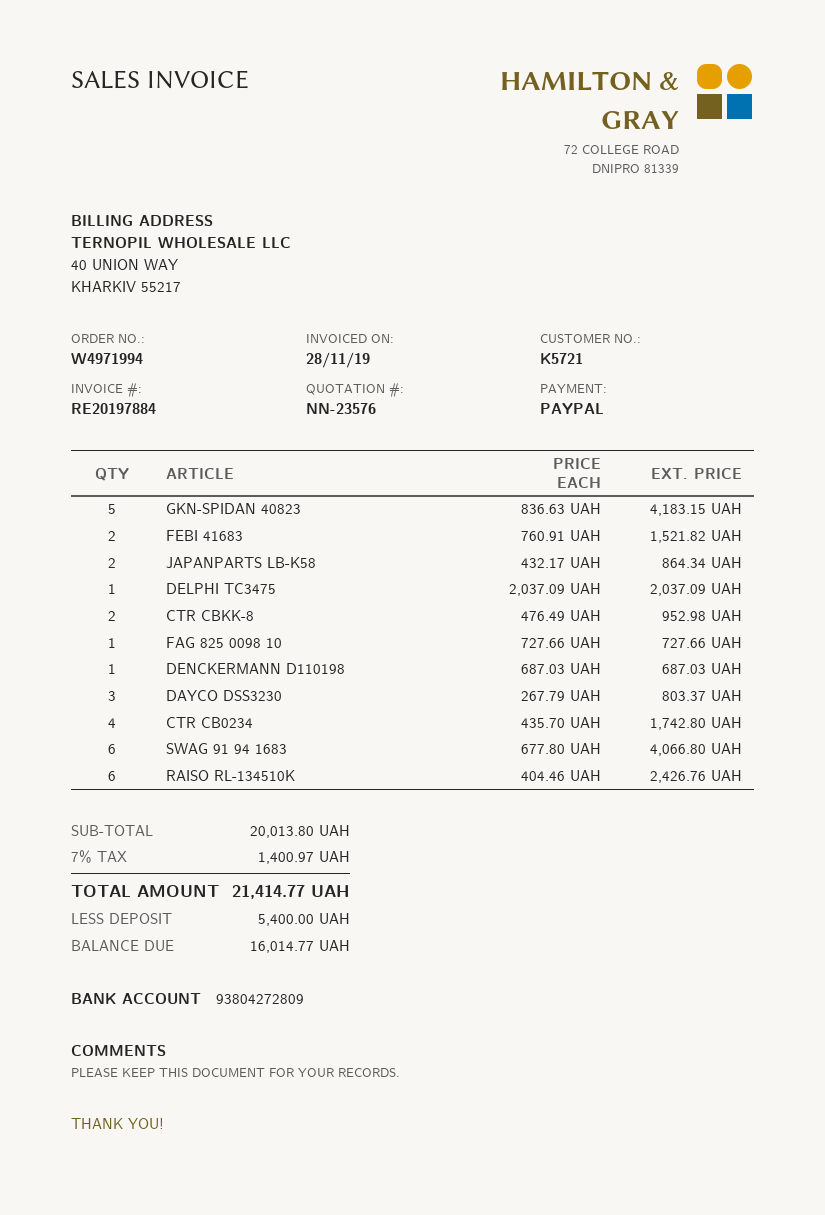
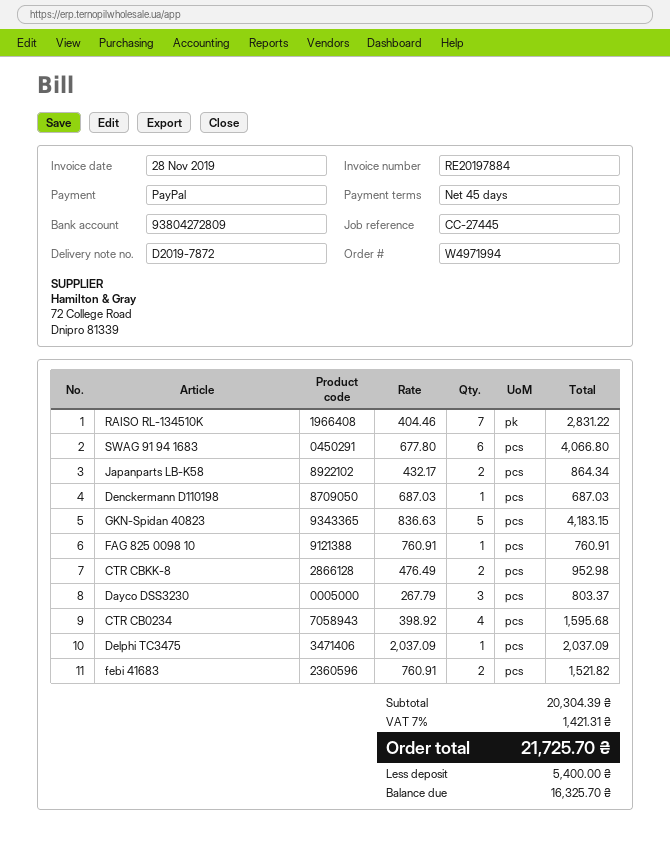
FAG 825 0098 10: 1 x 727.66 = 727.66 -> 1 x 760.91 = 760.91
CTR CB0234: 4 x 435.70 = 1742.80 -> 4 x 398.92 = 1595.68
RAISO RL-134510K: 6 x 404.46 = 2426.76 -> 7 x 404.46 = 2831.22
subtotal: 20013.80 -> 20304.39
tax: 7% = 1400.97 -> 7% = 1421.31
total: 21414.77 -> 21725.70
balance: 16014.77 -> 16325.70

